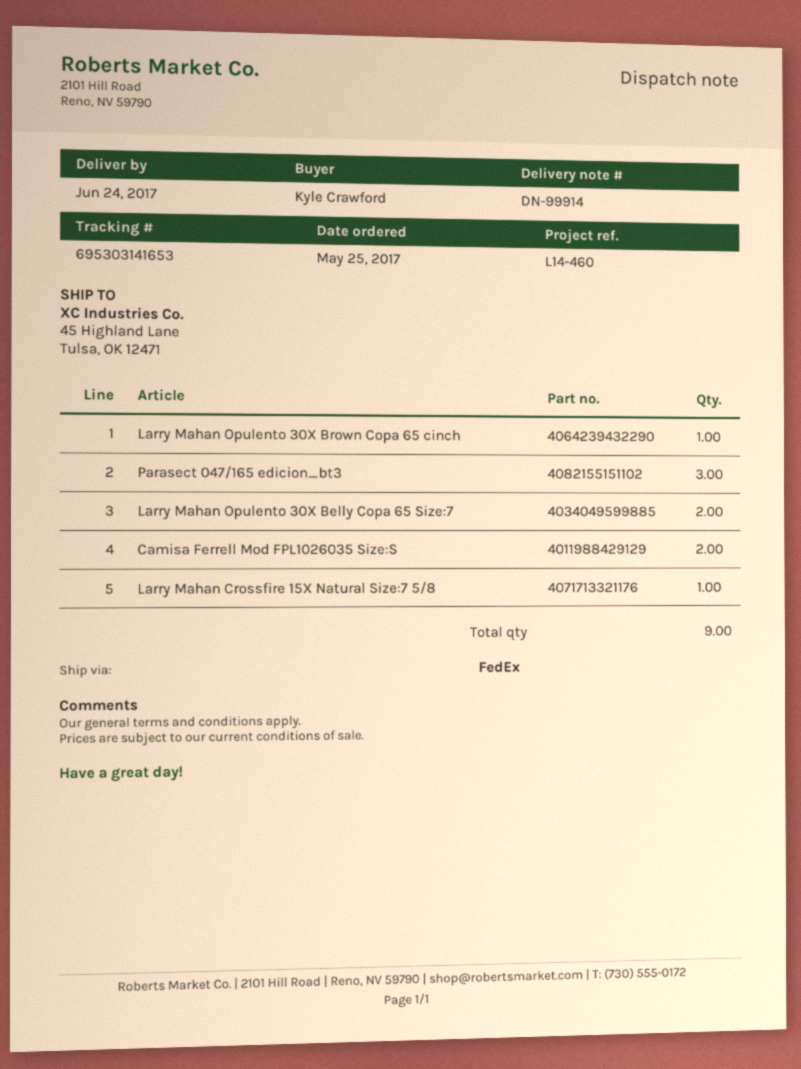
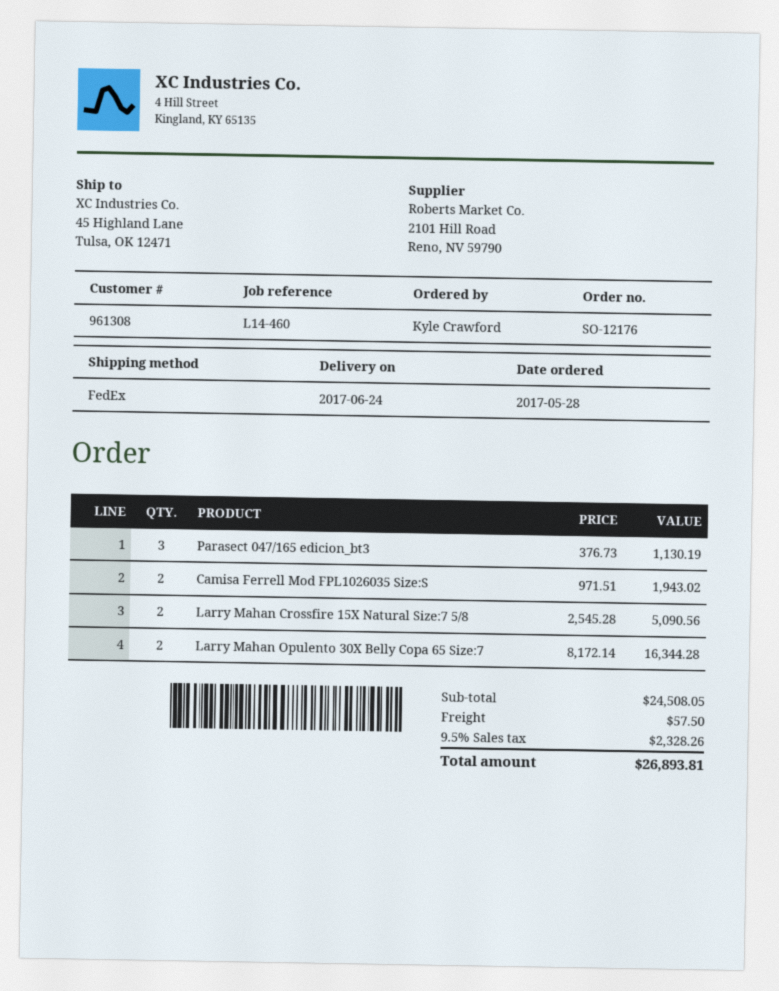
order date: 2017-05-25 -> 2017-05-28
Larry Mahan Opulento 30X Brown Copa 65 cinch: 1 -> none
Larry Mahan Crossfire 15X Natural Size:7 5/8: 1 -> 2

